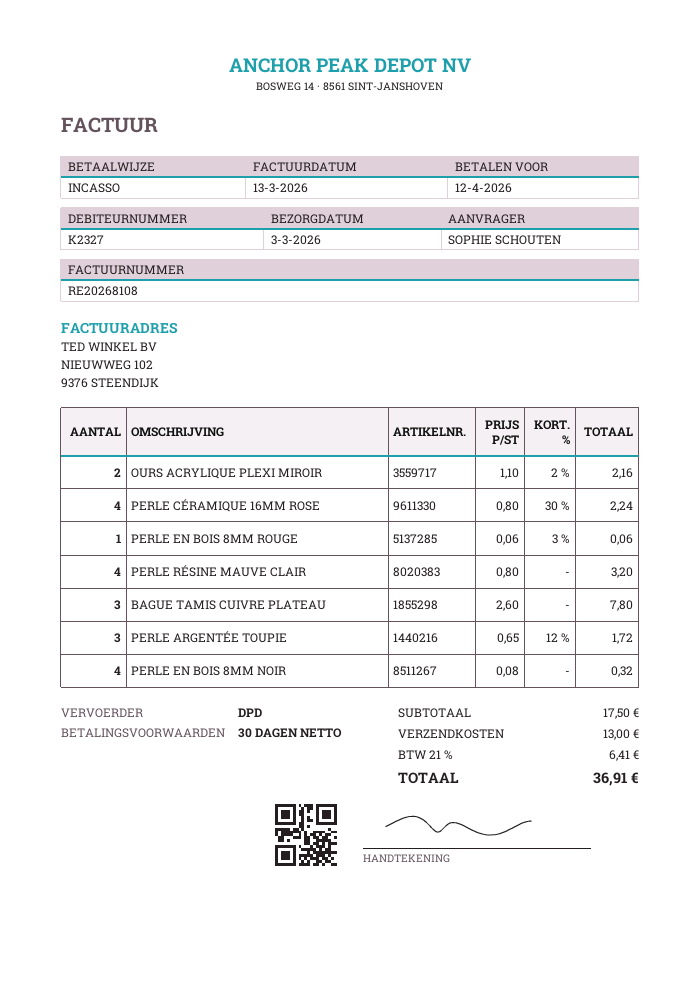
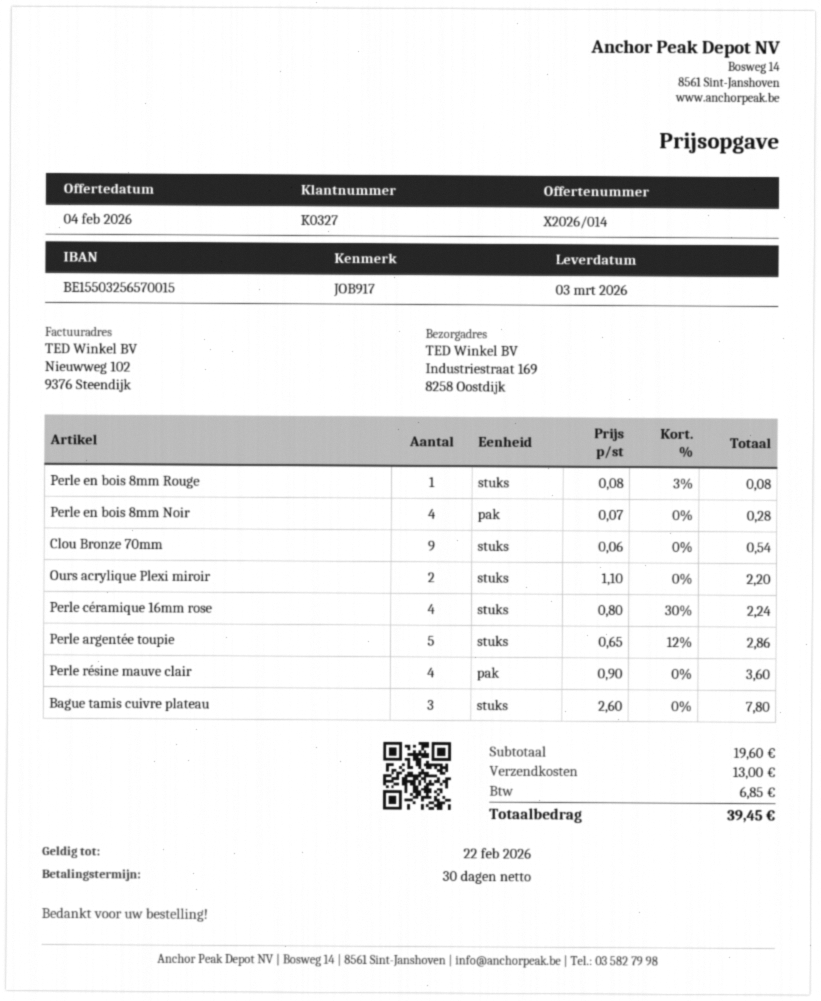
customer number: K2327 -> K0327
OURS ACRYLIQUE PLEXI MIROIR: 2 x 1.10 - 2% = 2.16 -> 2 x 1.10 = 2.20
PERLE EN BOIS 8MM ROUGE: 1 x 0.06 - 3% = 0.06 -> 1 x 0.08 - 3% = 0.08
PERLE RÉSINE MAUVE CLAIR: 4 x 0.80 = 3.20 -> 4 x 0.90 = 3.60
PERLE ARGENTÉE TOUPIE: 3 x 0.65 - 12% = 1.72 -> 5 x 0.65 - 12% = 2.86
PERLE EN BOIS 8MM NOIR: 4 x 0.08 = 0.32 -> 4 x 0.07 = 0.28
Clou Bronze 70mm: none -> 9 x 0.06 = 0.54
subtotal: 17.50 -> 19.60
tax: 6.41 -> 6.85
total: 36.91 -> 39.45

